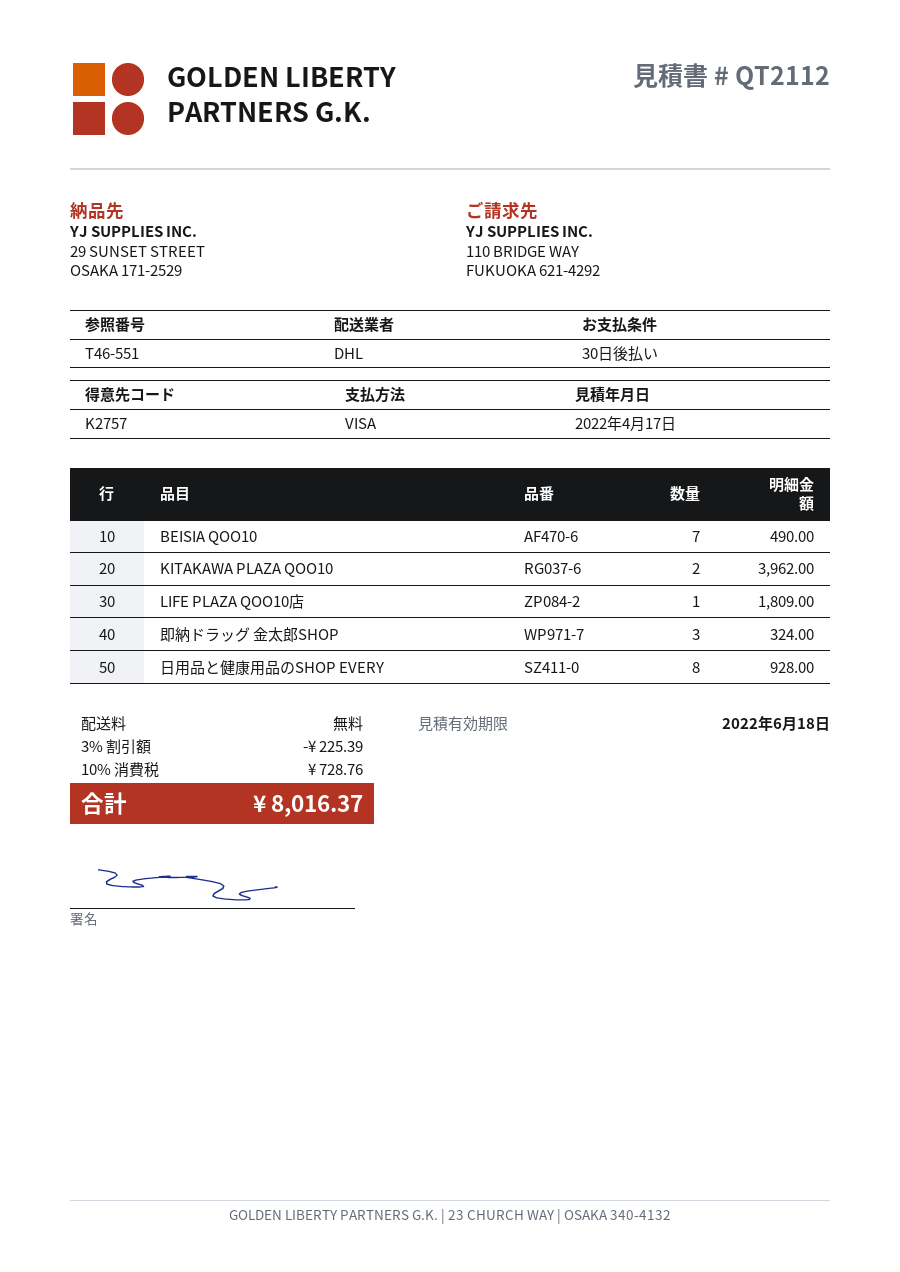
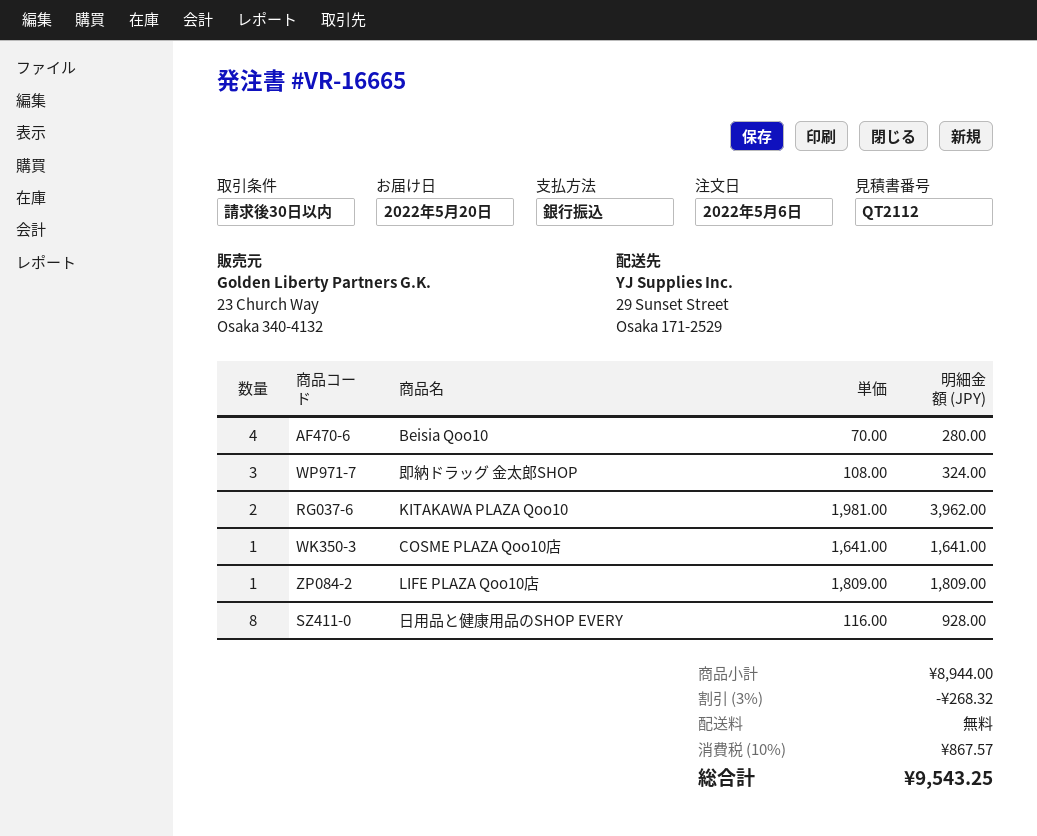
payment method: Visa -> bank transfer
BEISIA QOO10: 7 for 490.00 -> 4 for 280.00
COSME PLAZA Qoo10店: none -> 1 for 1641.00
discount: 3% = 225.39 -> 3% = 268.32
tax: 10% = 728.76 -> 10% = 867.57
total: 8016.37 -> 9543.25

